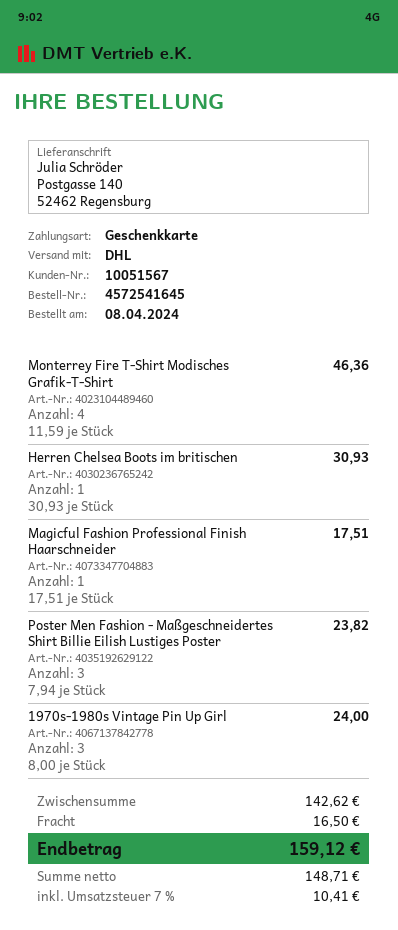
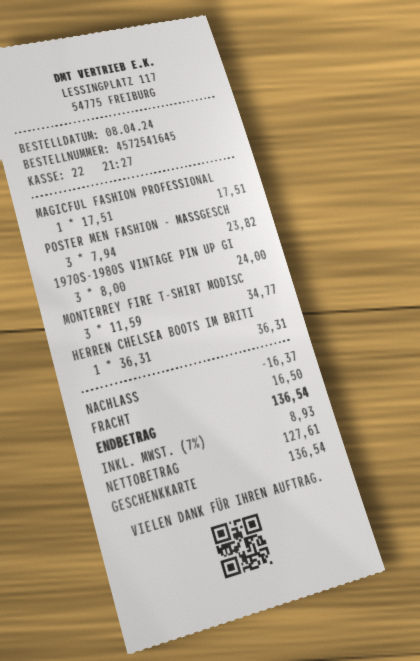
Monterrey Fire T-Shirt Modisches Grafik-T-Shirt: 4 x 11.59 = 46.36 -> 3 x 11.59 = 34.77
Herren Chelsea Boots im britischen: 1 x 30.93 = 30.93 -> 1 x 36.31 = 36.31
discount: none -> 16.37
net: 148.71 -> 127.61
tax: 7% = 10.41 -> 7% = 8.93
total: 159.12 -> 136.54

